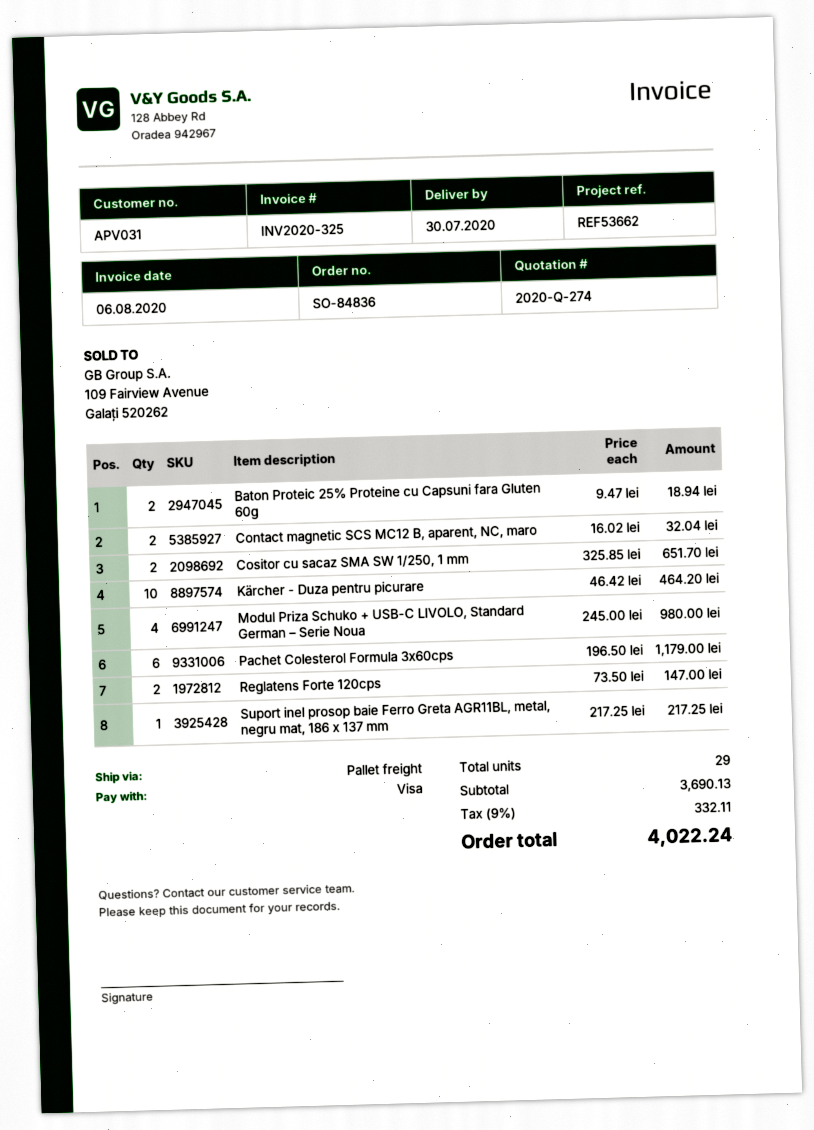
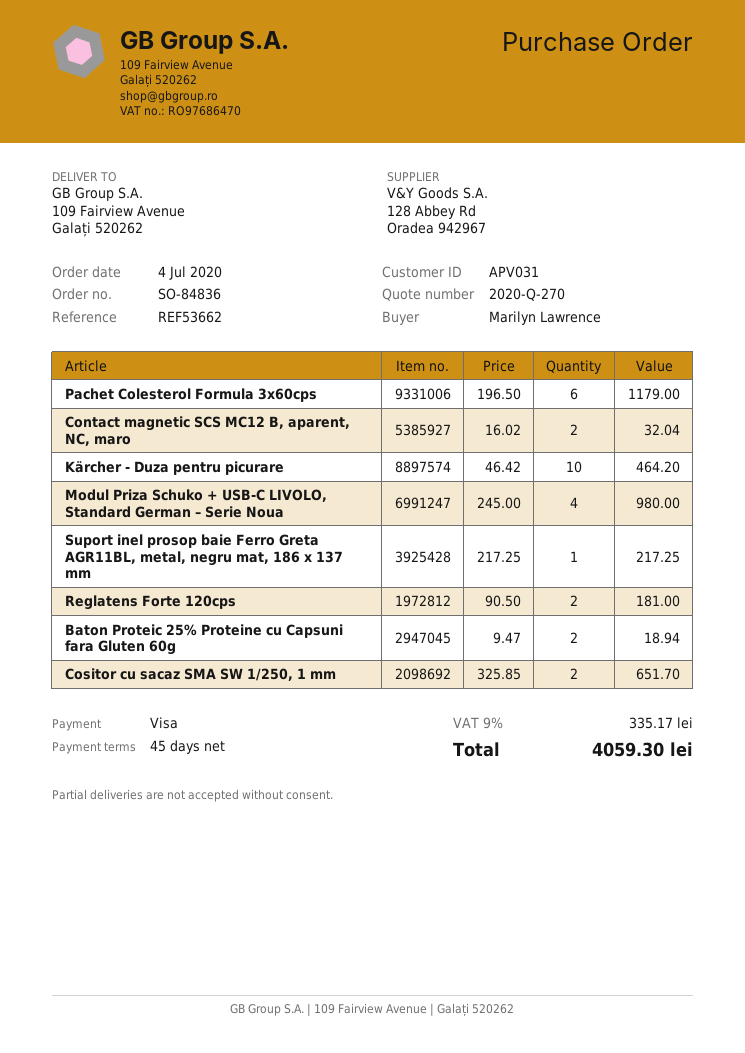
quote number: 2020-Q-274 -> 2020-Q-270
Reglatens Forte 120cps: 2 x 73.50 = 147.00 -> 2 x 90.50 = 181.00
tax: 9% = 332.11 -> 9% = 335.17
total: 4022.24 -> 4059.30

